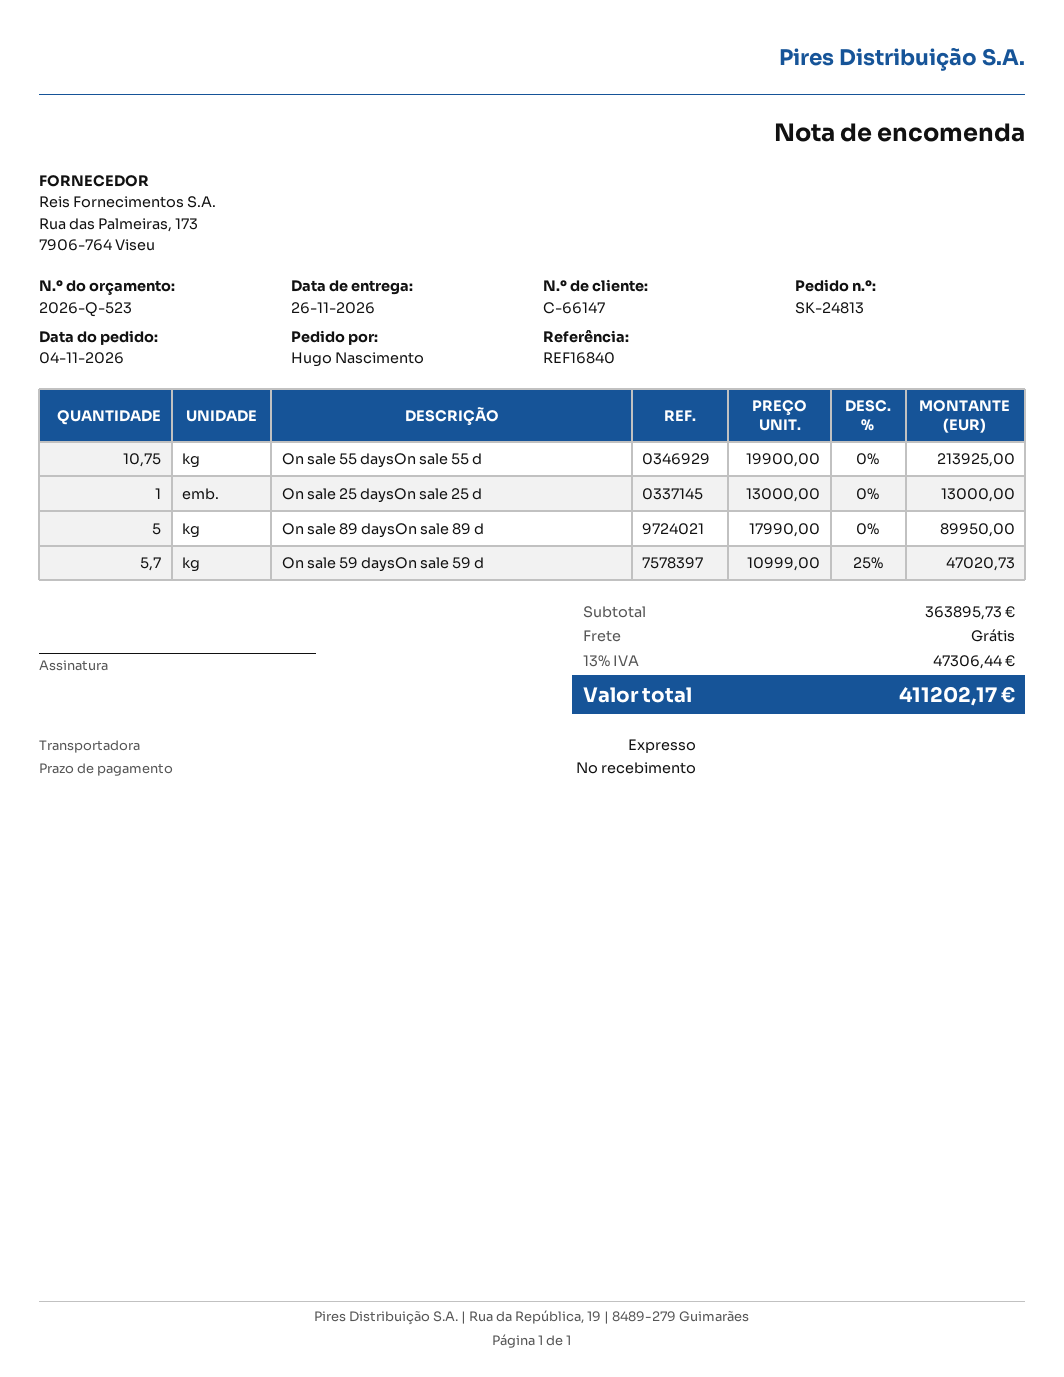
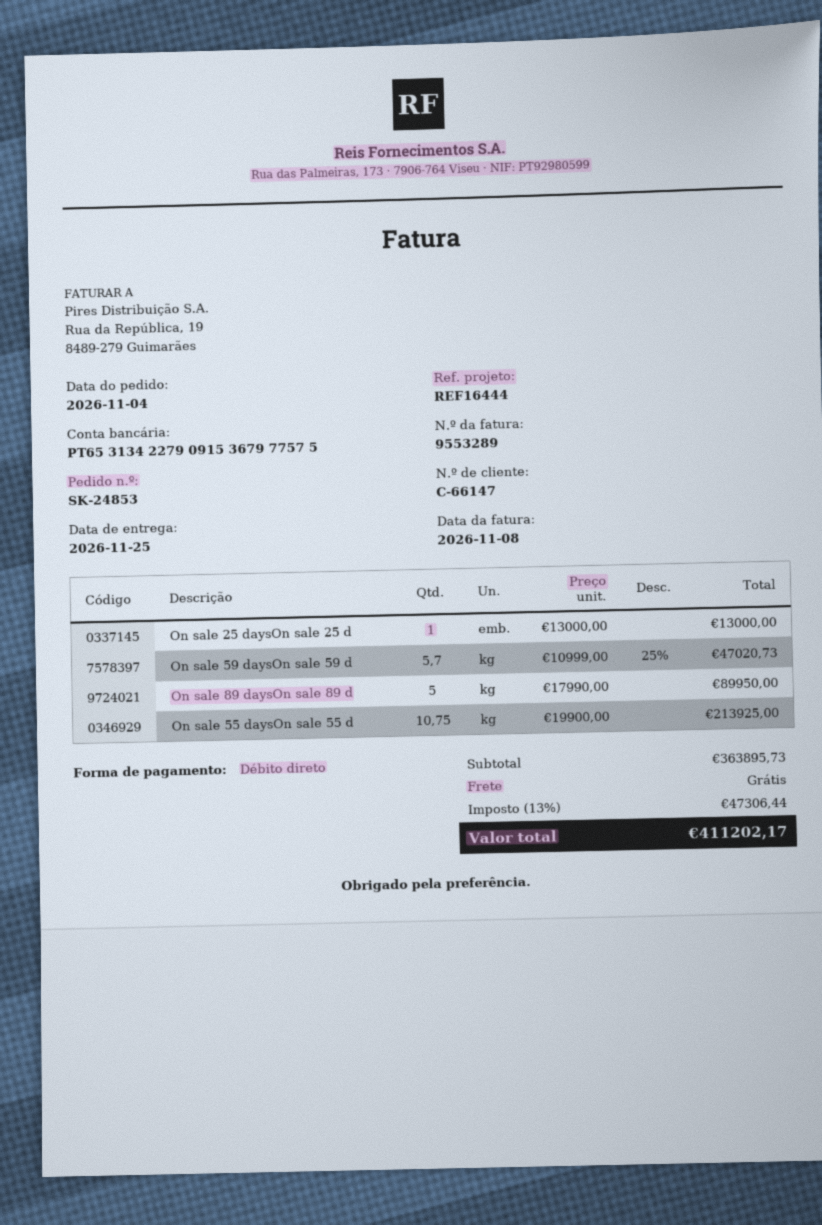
order number: SK-24813 -> SK-24853
delivery date: 2026-11-26 -> 2026-11-25
reference: REF16840 -> REF16444

